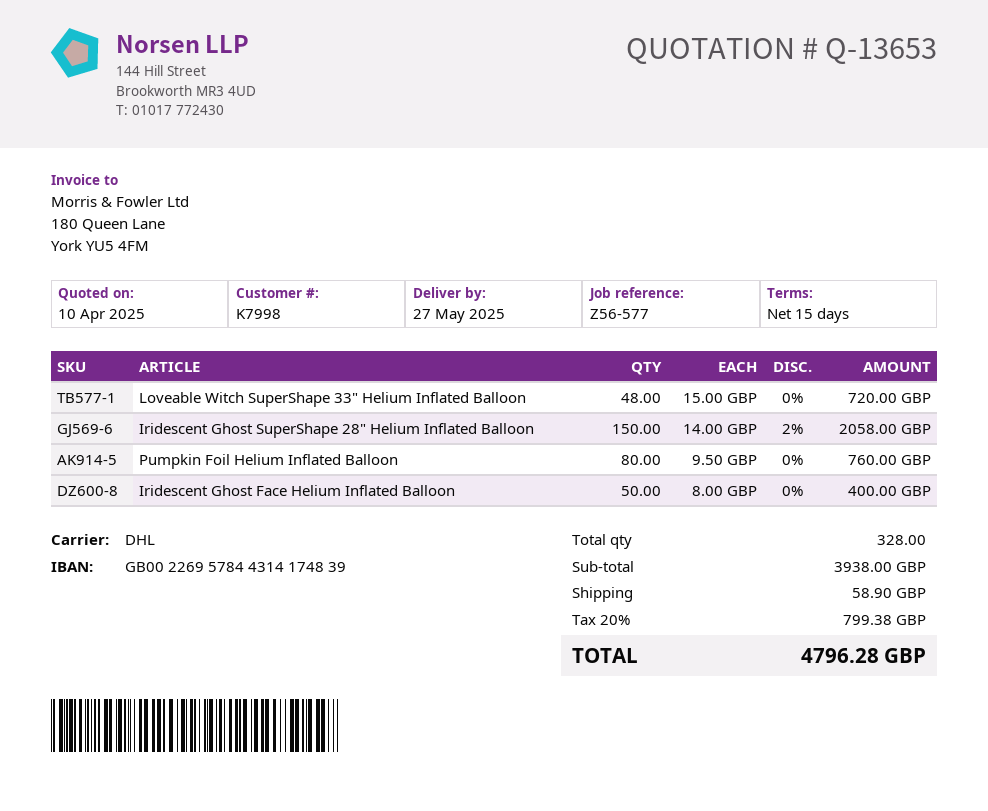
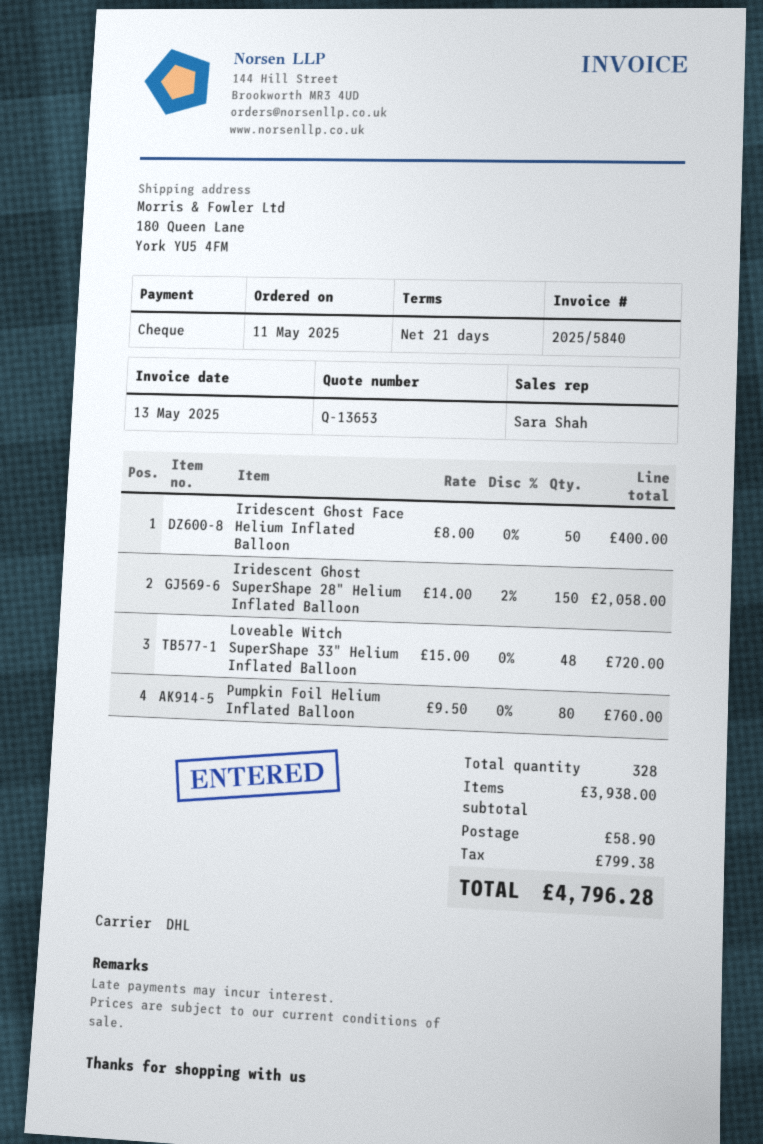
payment terms: 15 days -> 21 days

